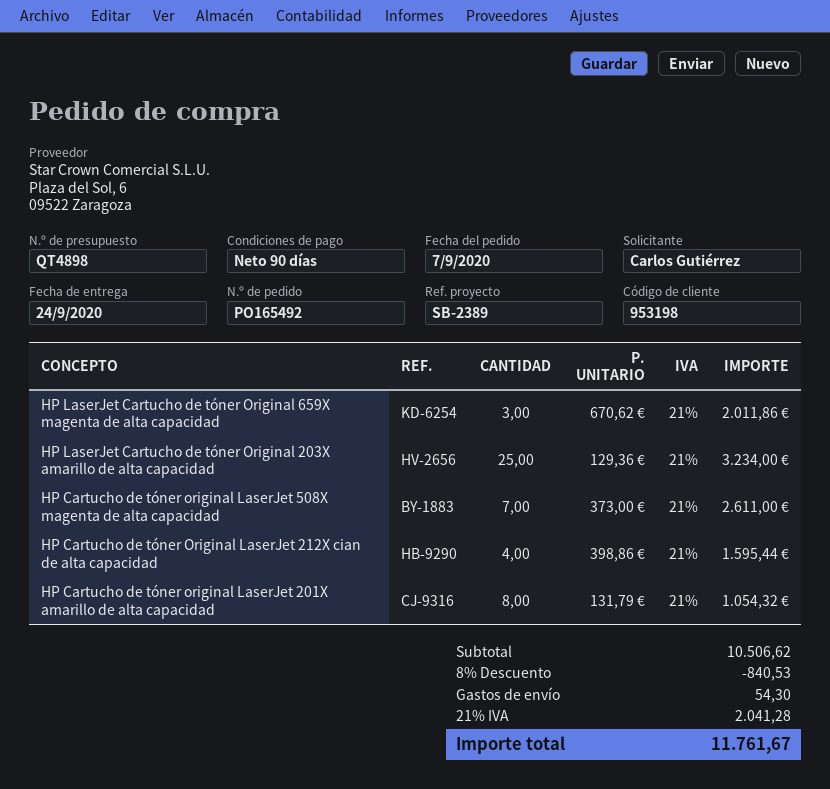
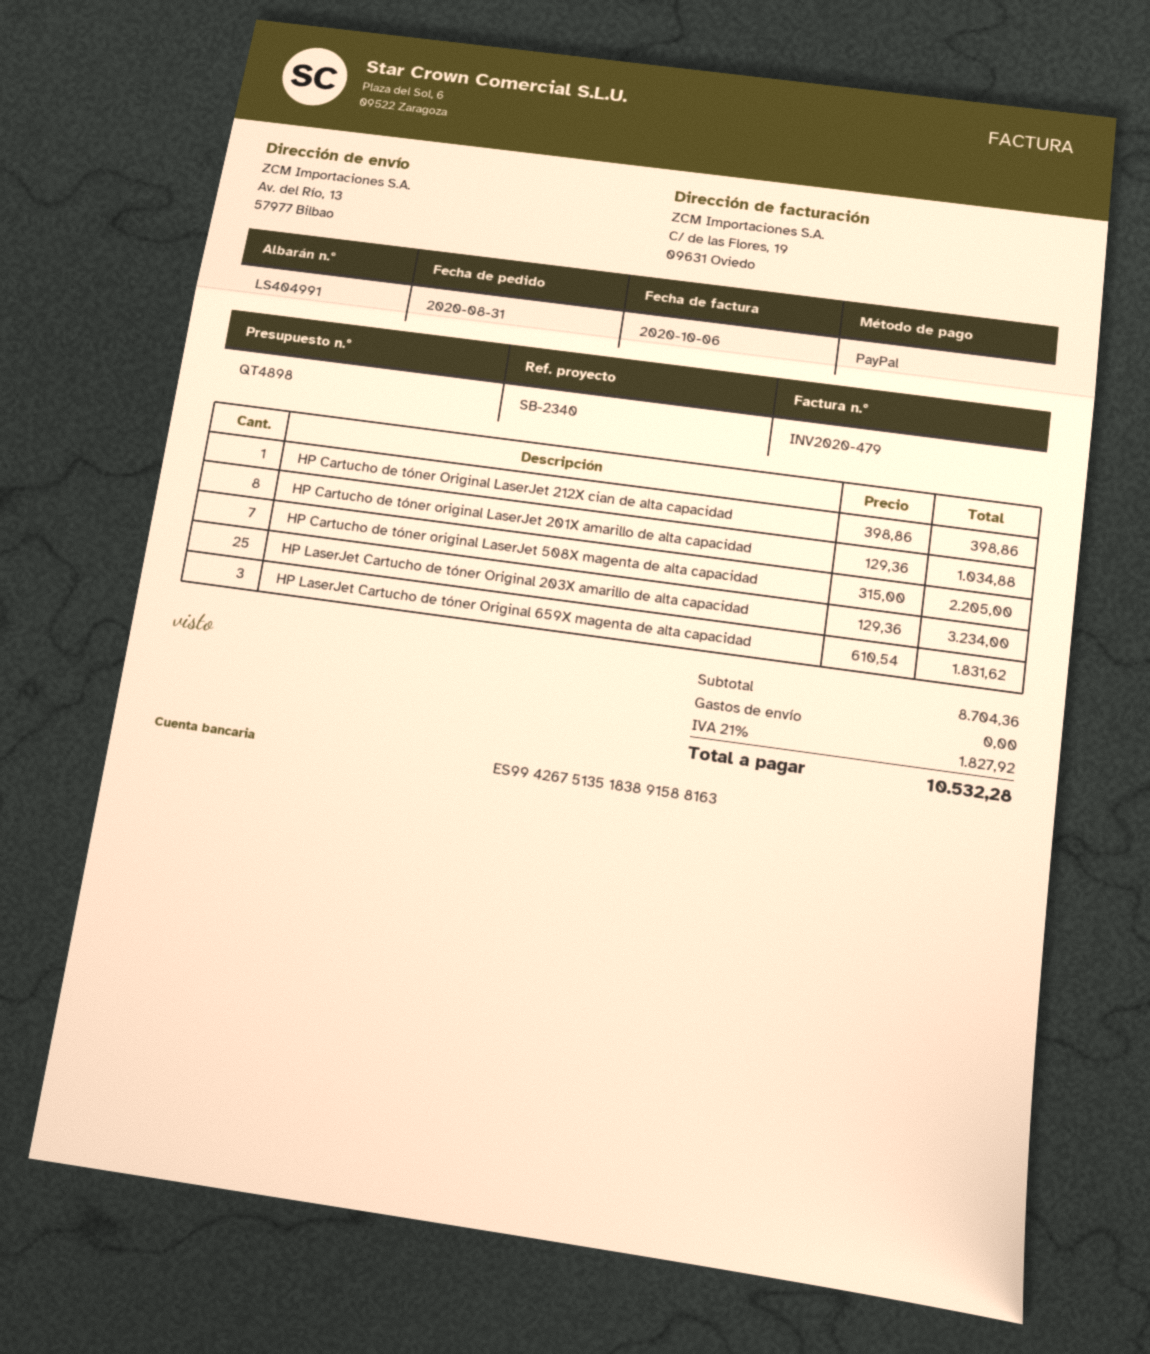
order date: 2020-09-07 -> 2020-08-31
reference: SB-2389 -> SB-2340
HP LaserJet Cartucho de tóner Original 659X magenta de alta capacidad: 3 x 670.62 = 2011.86 -> 3 x 610.54 = 1831.62
HP Cartucho de tóner original LaserJet 508X magenta de alta capacidad: 7 x 373.00 = 2611.00 -> 7 x 315.00 = 2205.00
HP Cartucho de tóner Original LaserJet 212X cian de alta capacidad: 4 x 398.86 = 1595.44 -> 1 x 398.86 = 398.86
HP Cartucho de tóner original LaserJet 201X amarillo de alta capacidad: 8 x 131.79 = 1054.32 -> 8 x 129.36 = 1034.88
subtotal: 10506.62 -> 8704.36
discount: 8% = 840.53 -> none
shipping: 54.30 -> 0.00
tax: 21% = 2041.28 -> 21% = 1827.92
total: 11761.67 -> 10532.28

